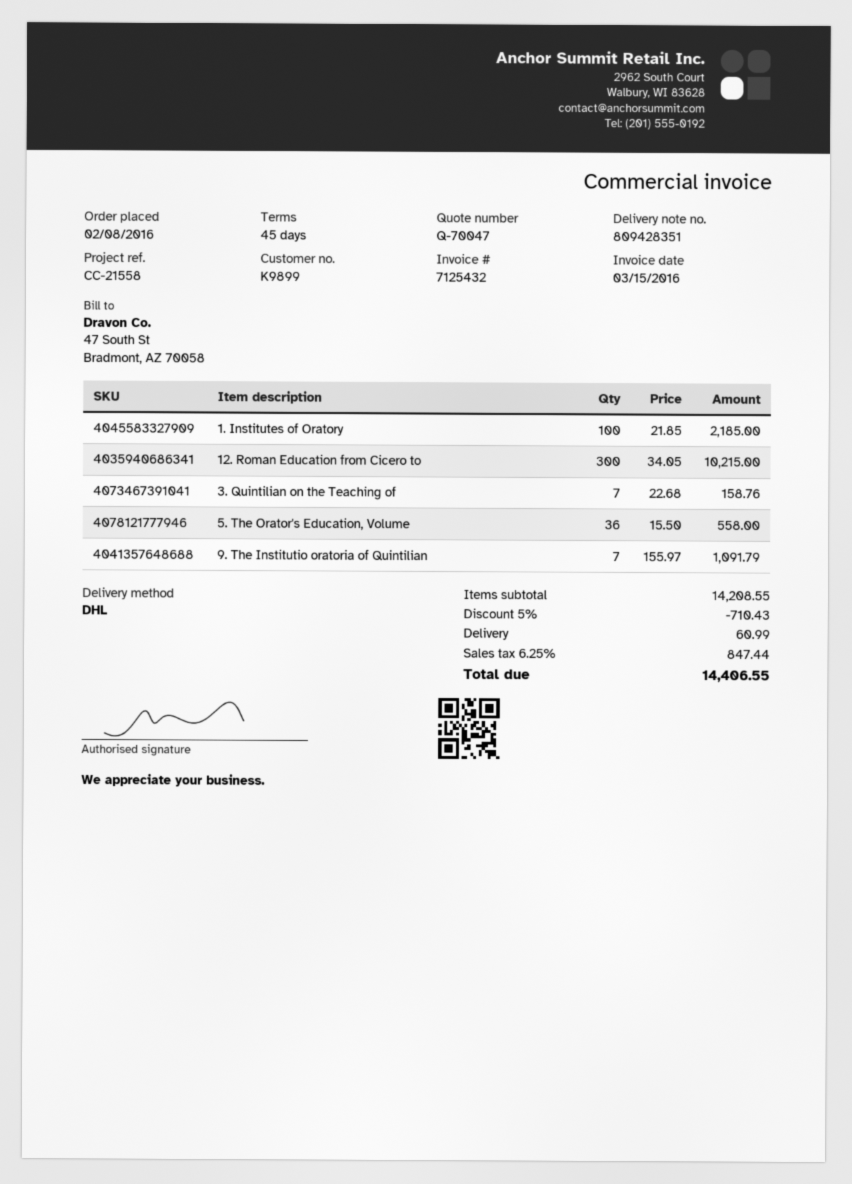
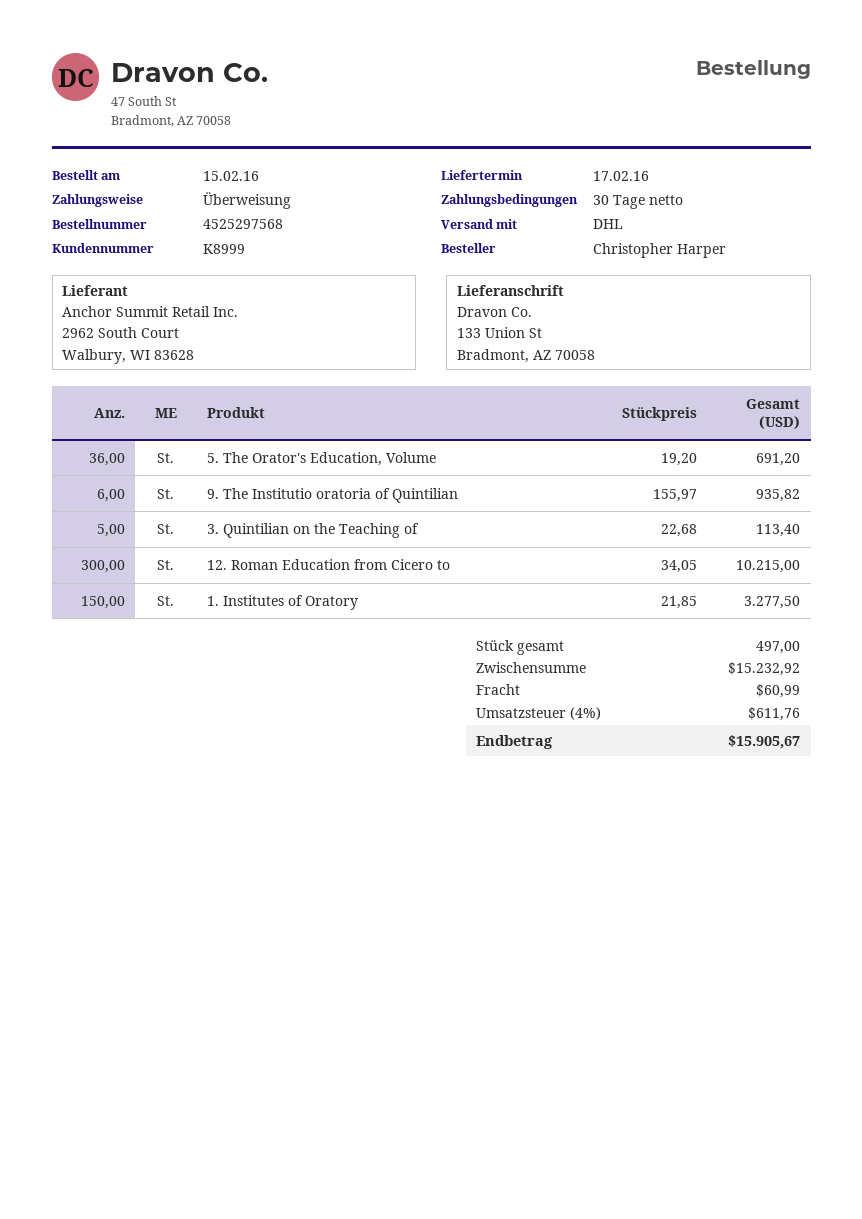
order date: 2016-02-08 -> 2016-02-15
payment terms: 45 days -> 30 days
customer number: K9899 -> K8999
1. Institutes of Oratory: 100 x 21.85 = 2185.00 -> 150 x 21.85 = 3277.50
3. Quintilian on the Teaching of: 7 x 22.68 = 158.76 -> 5 x 22.68 = 113.40
5. The Orator's Education, Volume: 36 x 15.50 = 558.00 -> 36 x 19.20 = 691.20
9. The Institutio oratoria of Quintilian: 7 x 155.97 = 1091.79 -> 6 x 155.97 = 935.82
subtotal: 14208.55 -> 15232.92
discount: 5% = 710.43 -> none
tax: 6.25% = 847.44 -> 4% = 611.76
total: 14406.55 -> 15905.67

